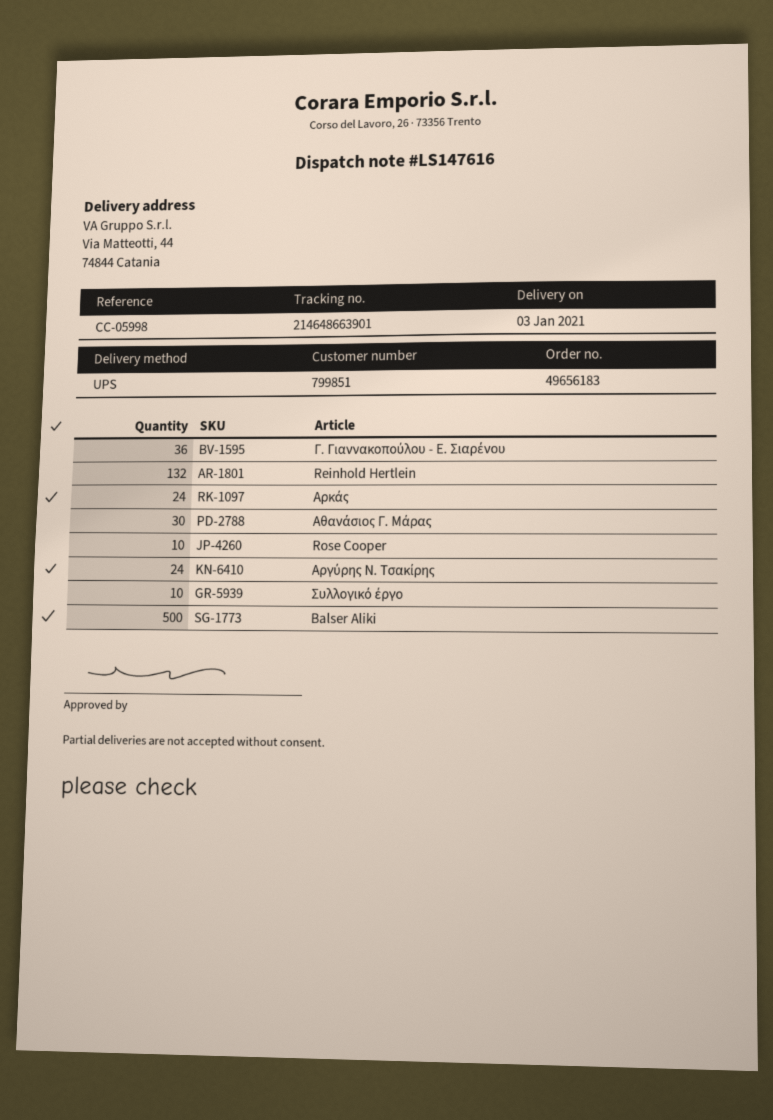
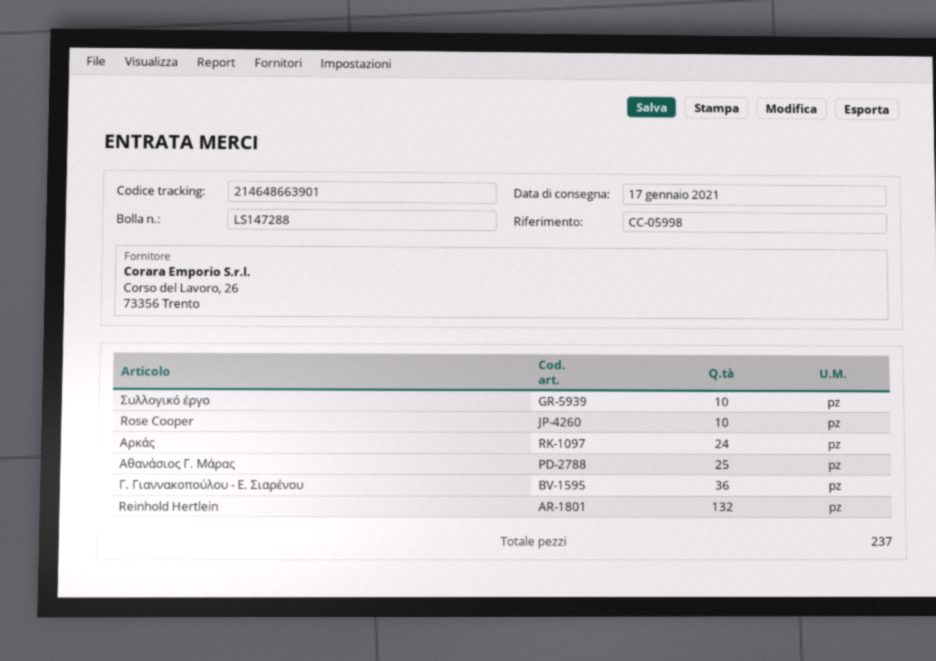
delivery note number: LS147616 -> LS147288
delivery date: 2021-01-03 -> 2021-01-17
Αθανάσιος Γ. Μάρας: 30 -> 25
Αργύρης Ν. Τσακίρης: 24 -> none
Balser Aliki: 500 -> none

